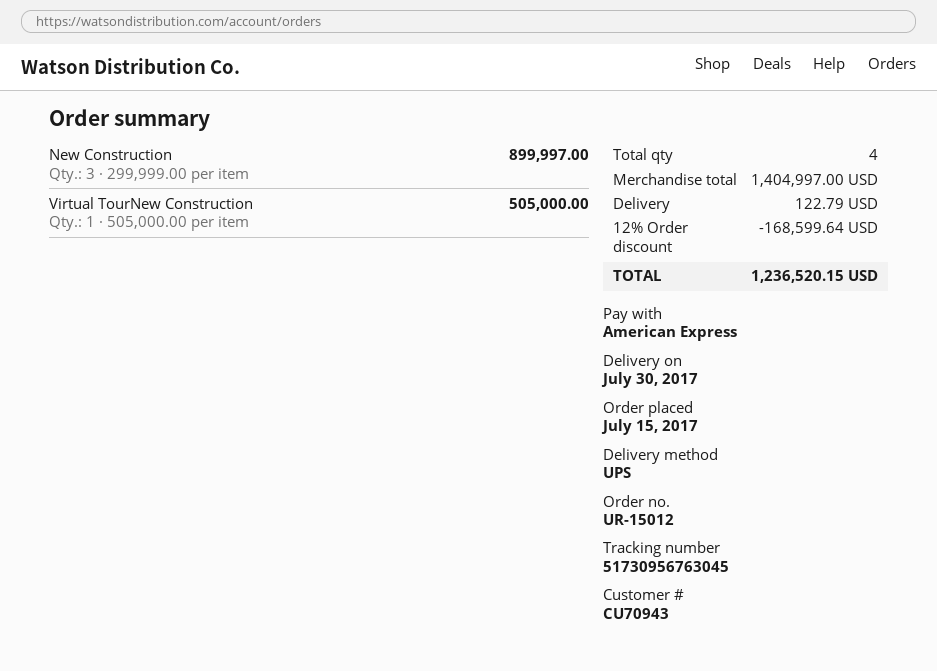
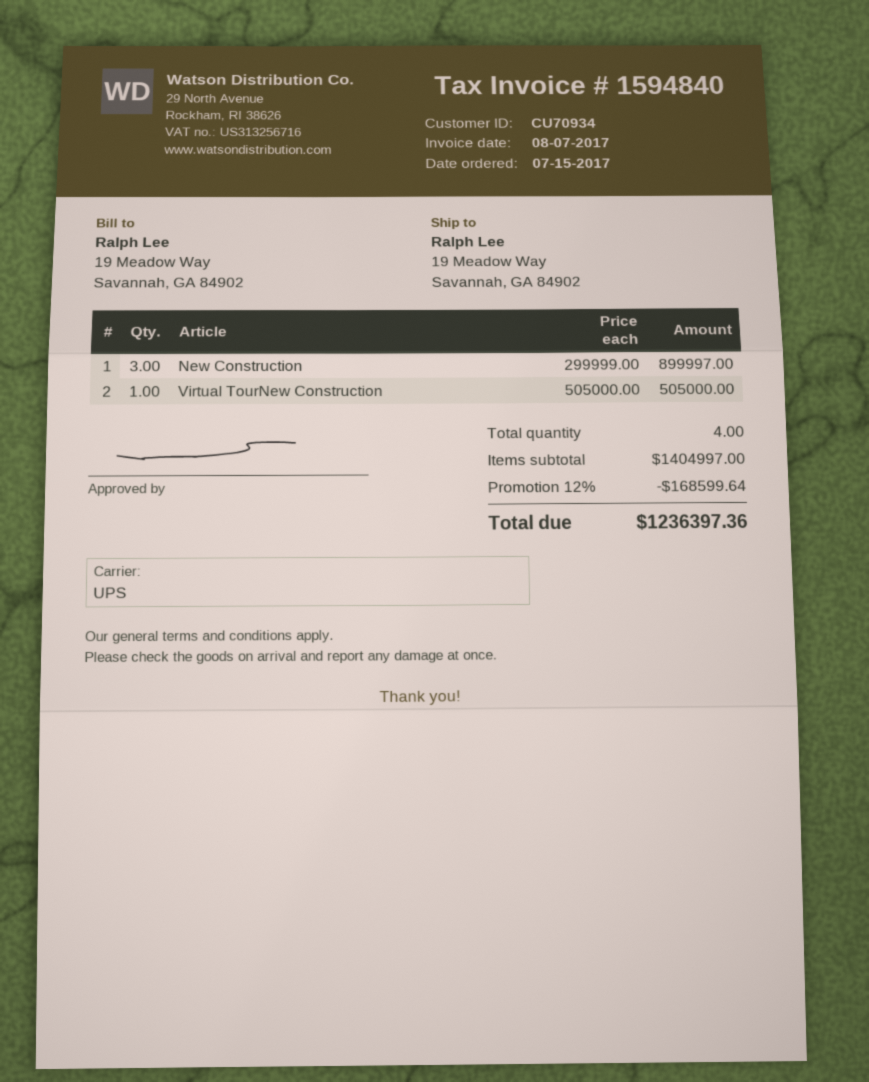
customer number: CU70943 -> CU70934
shipping: 122.79 -> none
total: 1236520.15 -> 1236397.36

